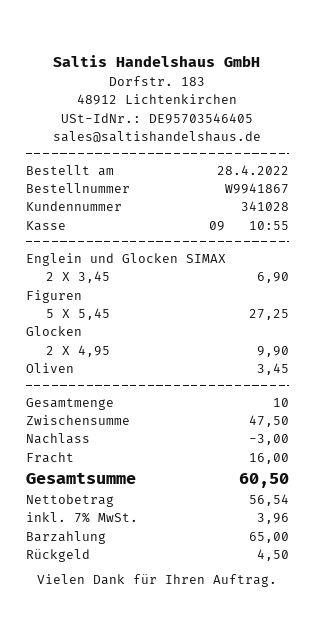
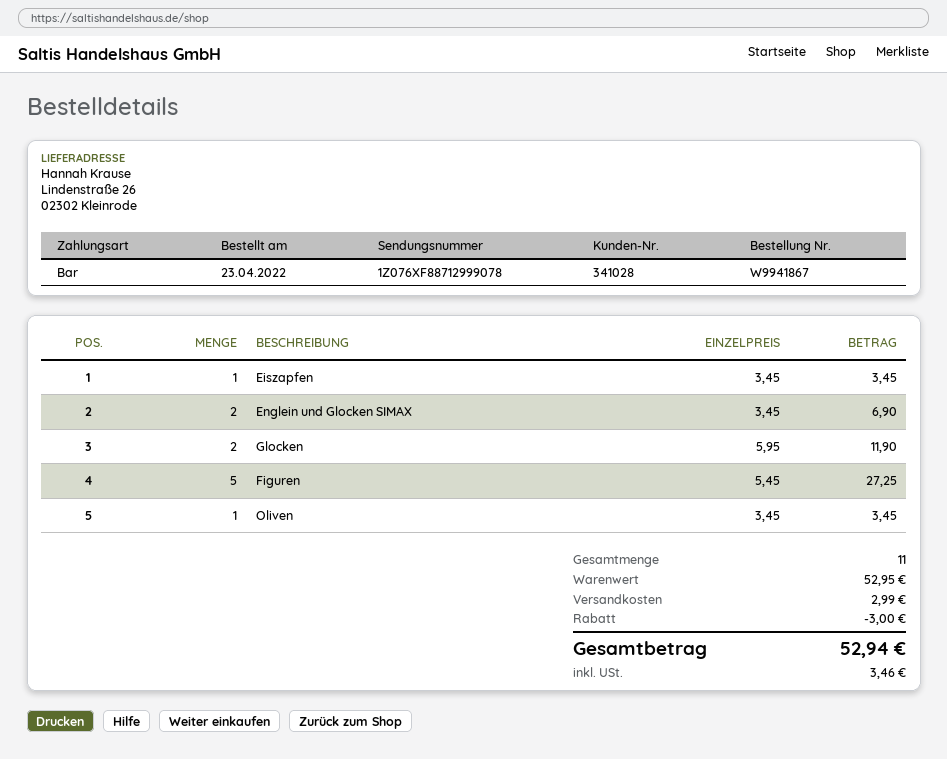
order date: 2022-04-28 -> 2022-04-23
Glocken: 2 x 4.95 = 9.90 -> 2 x 5.95 = 11.90
Eiszapfen: none -> 1 x 3.45 = 3.45
total quantity: 10 -> 11
subtotal: 47.50 -> 52.95
shipping: 16.00 -> 2.99
tax: 3.96 -> 3.46
total: 60.50 -> 52.94

